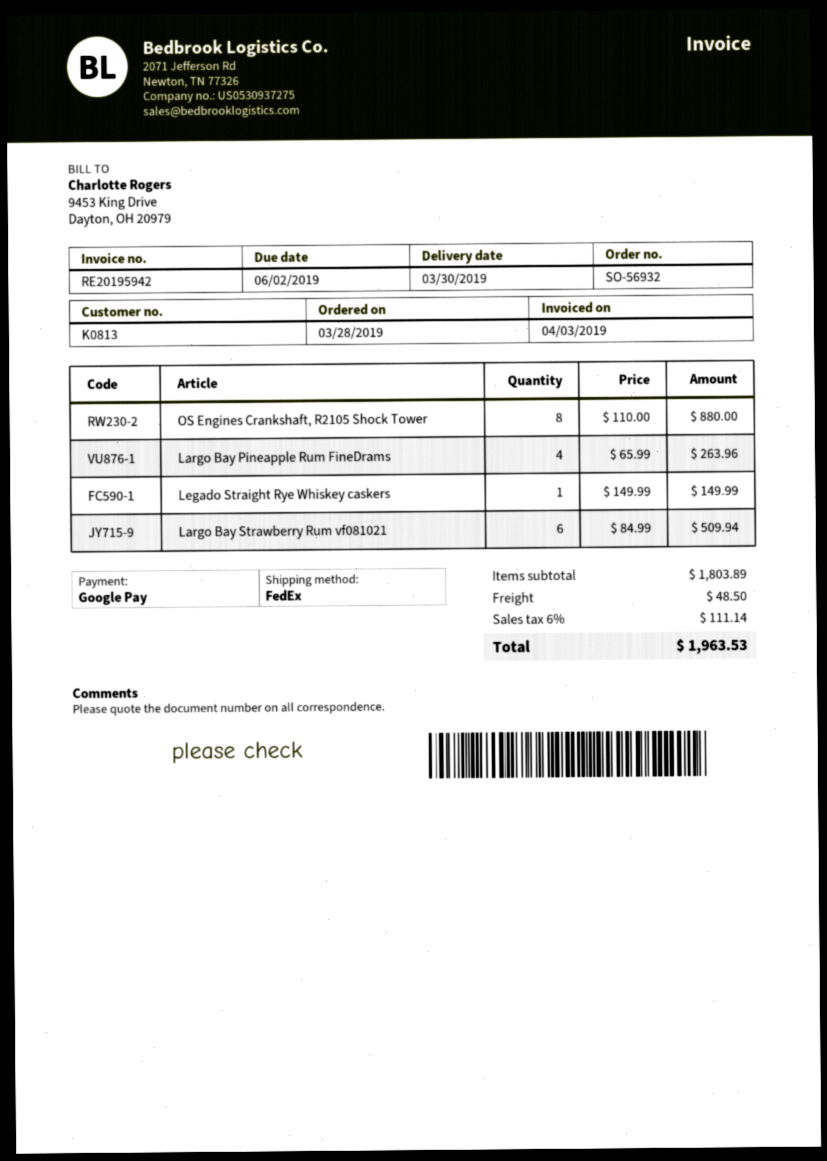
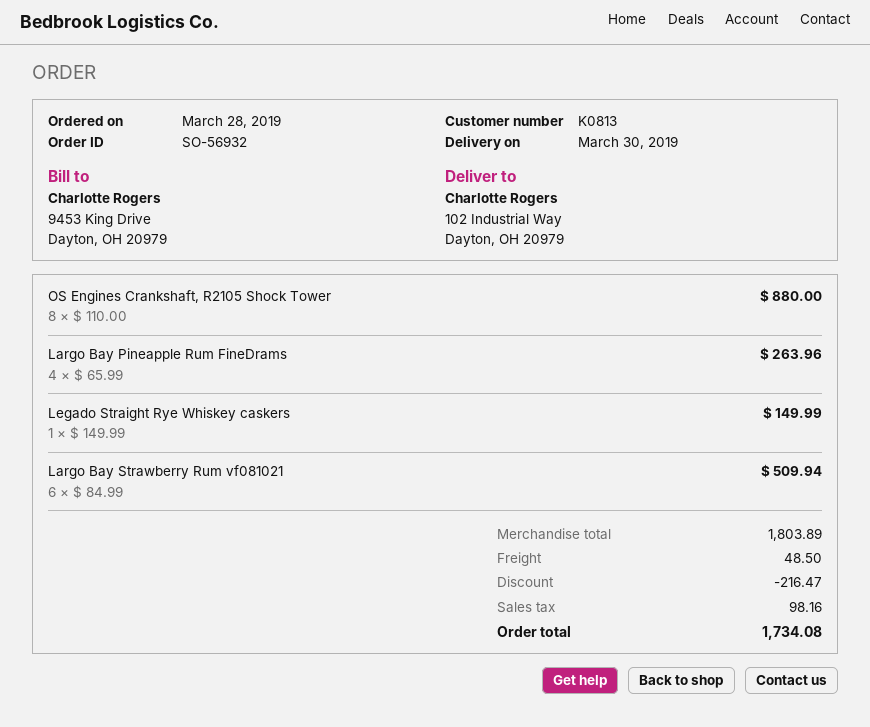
discount: none -> 216.47
tax: 111.14 -> 98.16
total: 1963.53 -> 1734.08

